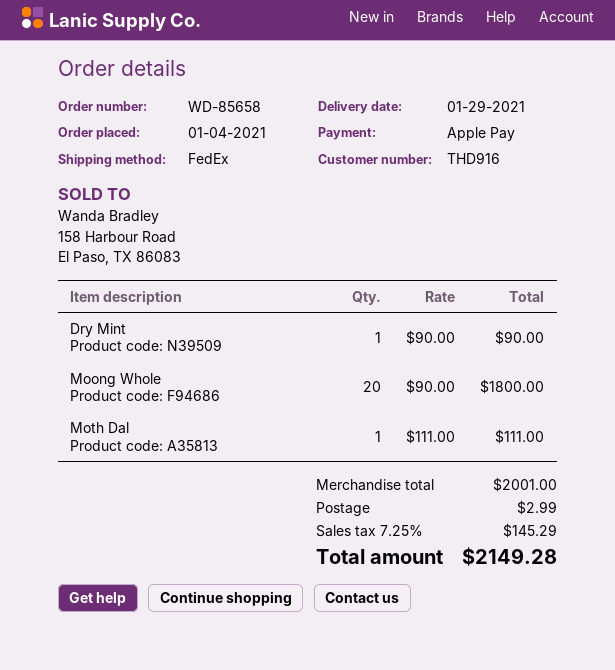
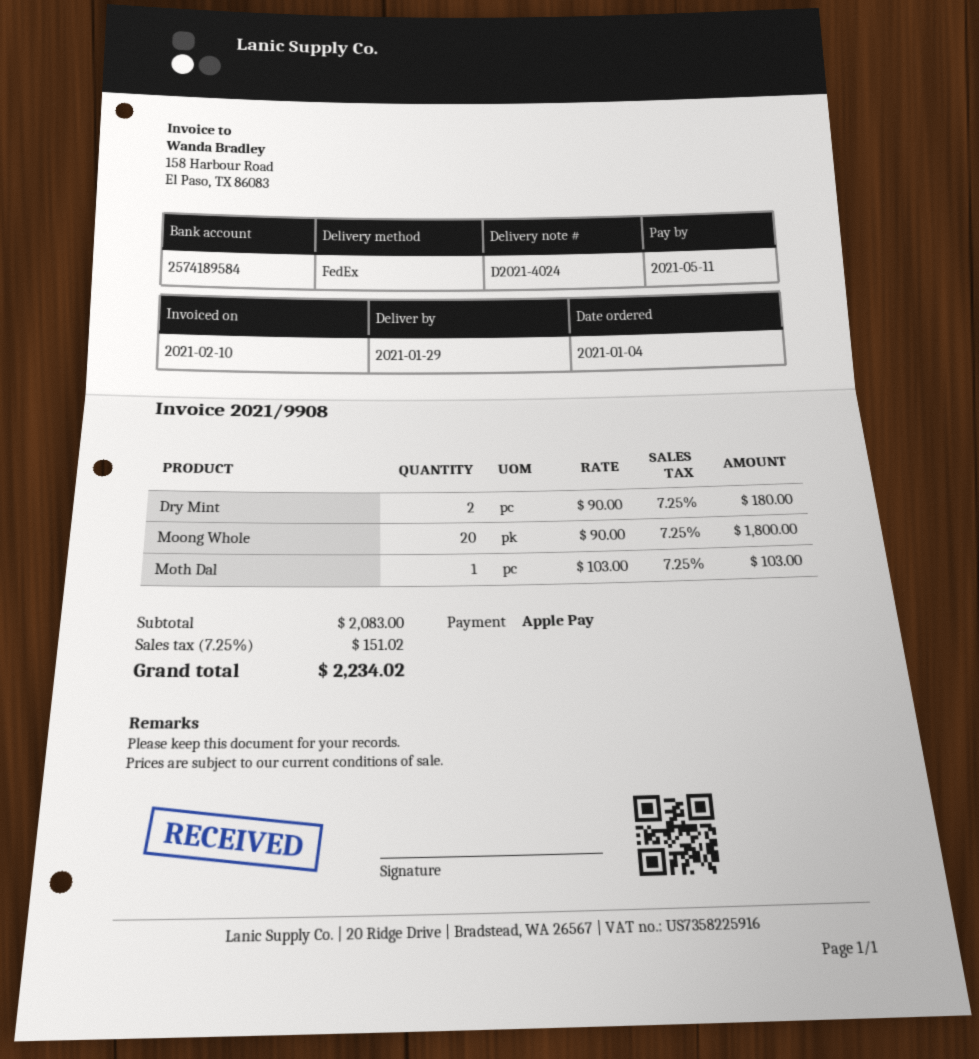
Dry Mint: 1 x 90.00 = 90.00 -> 2 x 90.00 = 180.00
Moth Dal: 1 x 111.00 = 111.00 -> 1 x 103.00 = 103.00
subtotal: 2001.00 -> 2083.00
shipping: 2.99 -> none
tax: 7.25% = 145.29 -> 7.25% = 151.02
total: 2149.28 -> 2234.02

